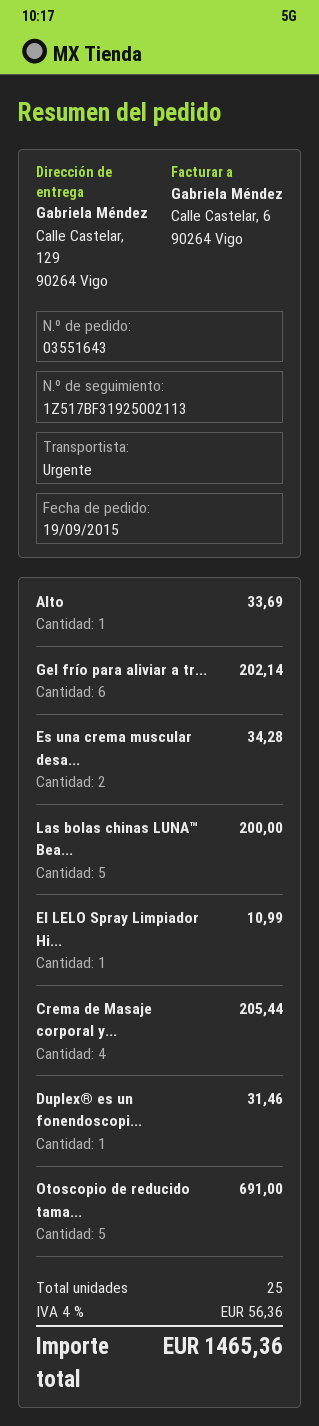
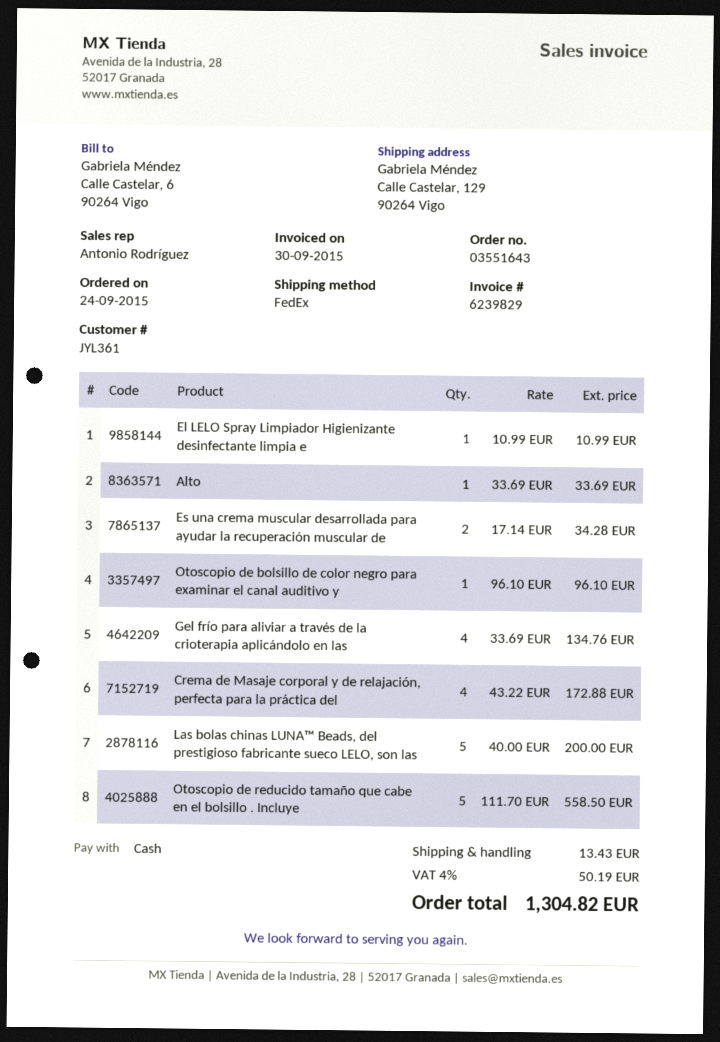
order date: 2015-09-19 -> 2015-09-24
shipping method: express -> FedEx
Gel frío para aliviar a tr...: 6 for 202.14 -> 4 for 134.76
Crema de Masaje corporal y...: 4 for 205.44 -> 4 for 172.88
Duplex® es un fonendoscopi...: 1 for 31.46 -> none
Otoscopio de reducido tama...: 5 for 691.00 -> 5 for 558.50
Otoscopio de bolsillo de color negro para examinar el canal auditivo y: none -> 1 for 96.10
shipping: none -> 13.43
tax: 4% = 56.36 -> 4% = 50.19
total: 1465.36 -> 1304.82

